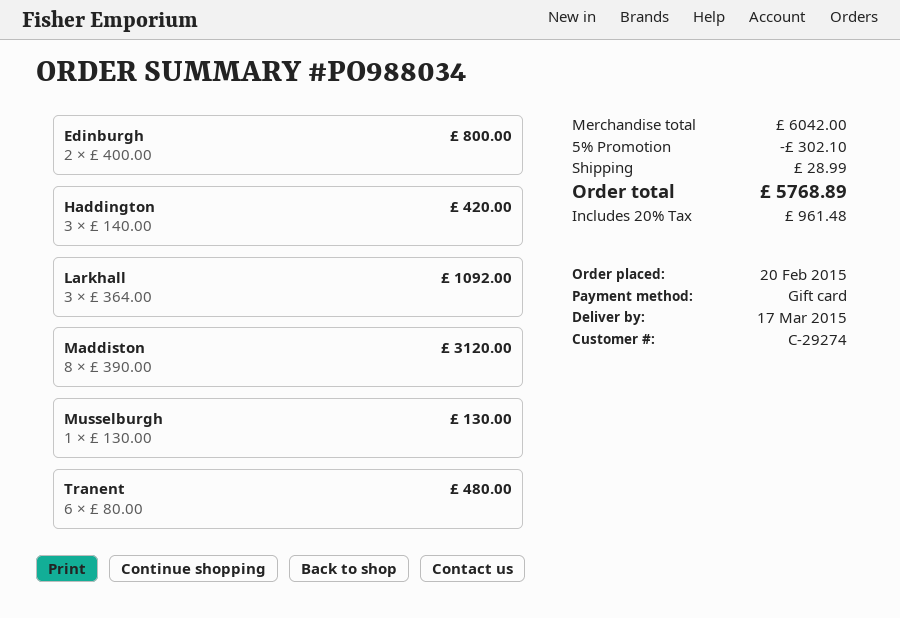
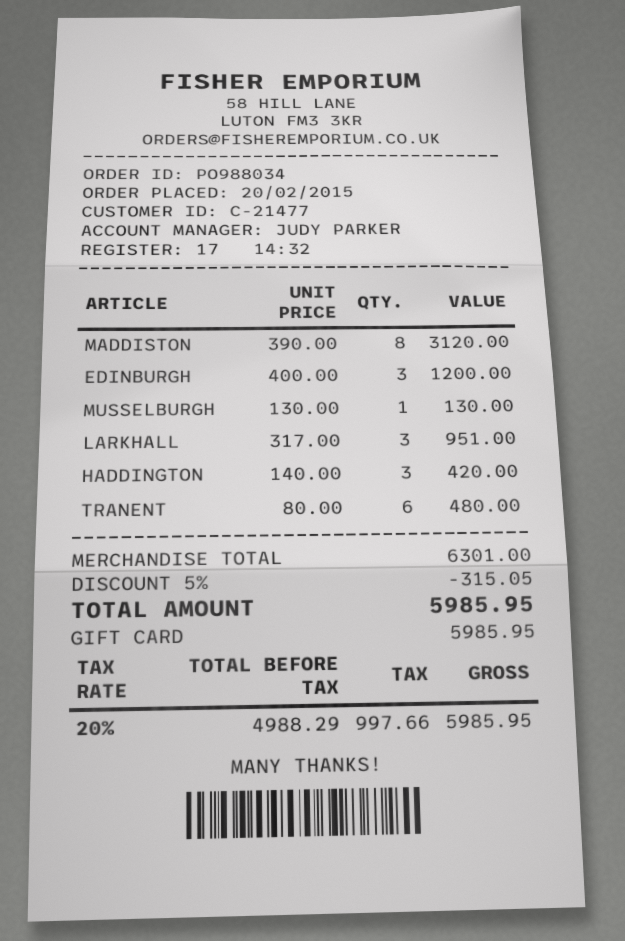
customer number: C-29274 -> C-21477
Edinburgh: 2 x 400.00 = 800.00 -> 3 x 400.00 = 1200.00
Larkhall: 3 x 364.00 = 1092.00 -> 3 x 317.00 = 951.00
subtotal: 6042.00 -> 6301.00
discount: 5% = 302.10 -> 5% = 315.05
shipping: 28.99 -> none
tax: 20% = 961.48 -> 20% = 997.66
total: 5768.89 -> 5985.95

